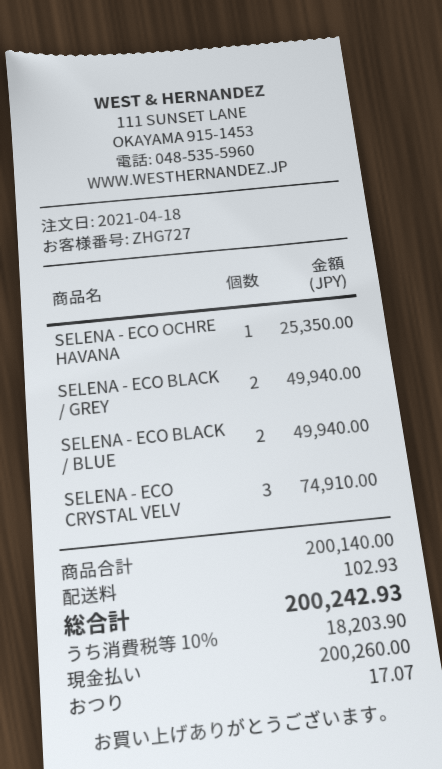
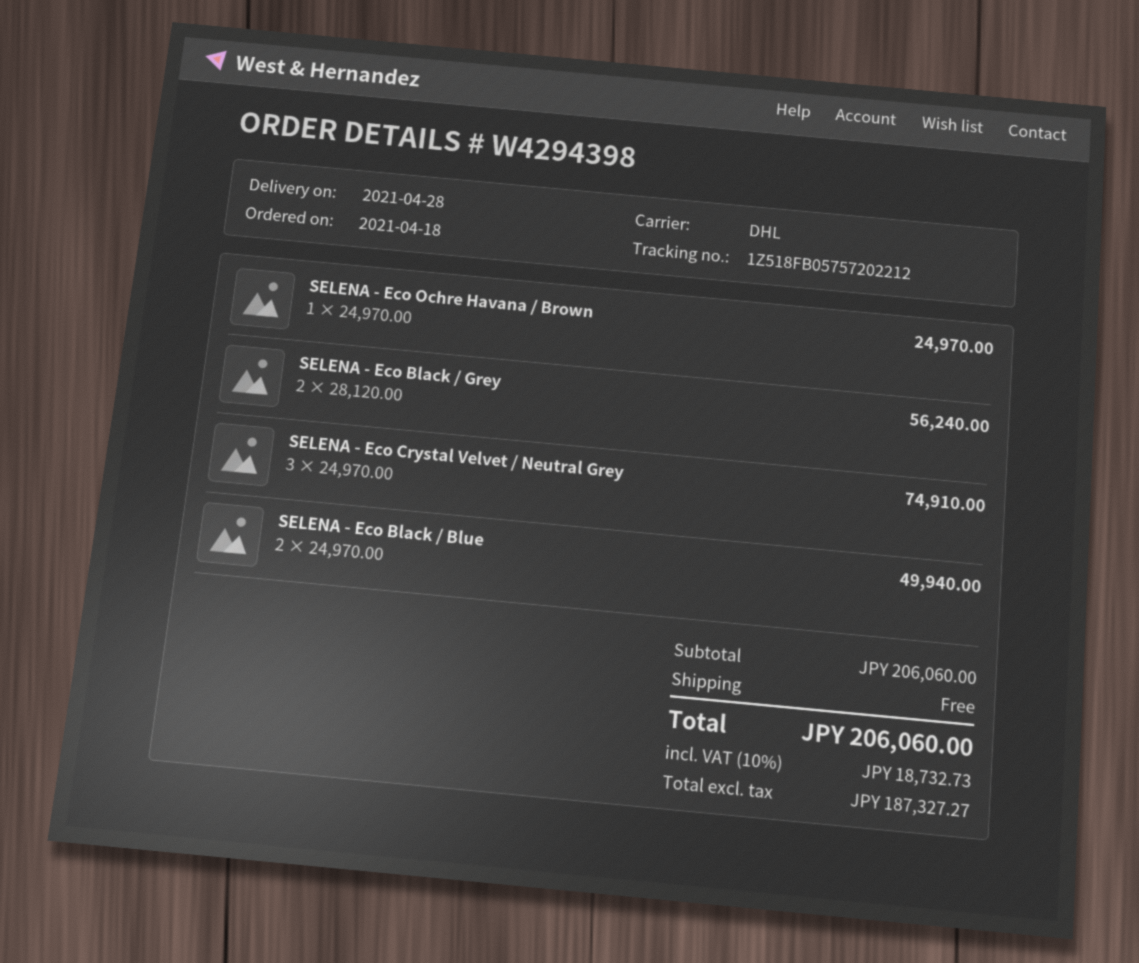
SELENA - ECO OCHRE HAVANA: 1 for 25350.00 -> 1 for 24970.00
SELENA - ECO BLACK / GREY: 2 for 49940.00 -> 2 for 56240.00
subtotal: 200140.00 -> 206060.00
shipping: 102.93 -> 0.00
tax: 10% = 18203.90 -> 10% = 18732.73
total: 200242.93 -> 206060.00

